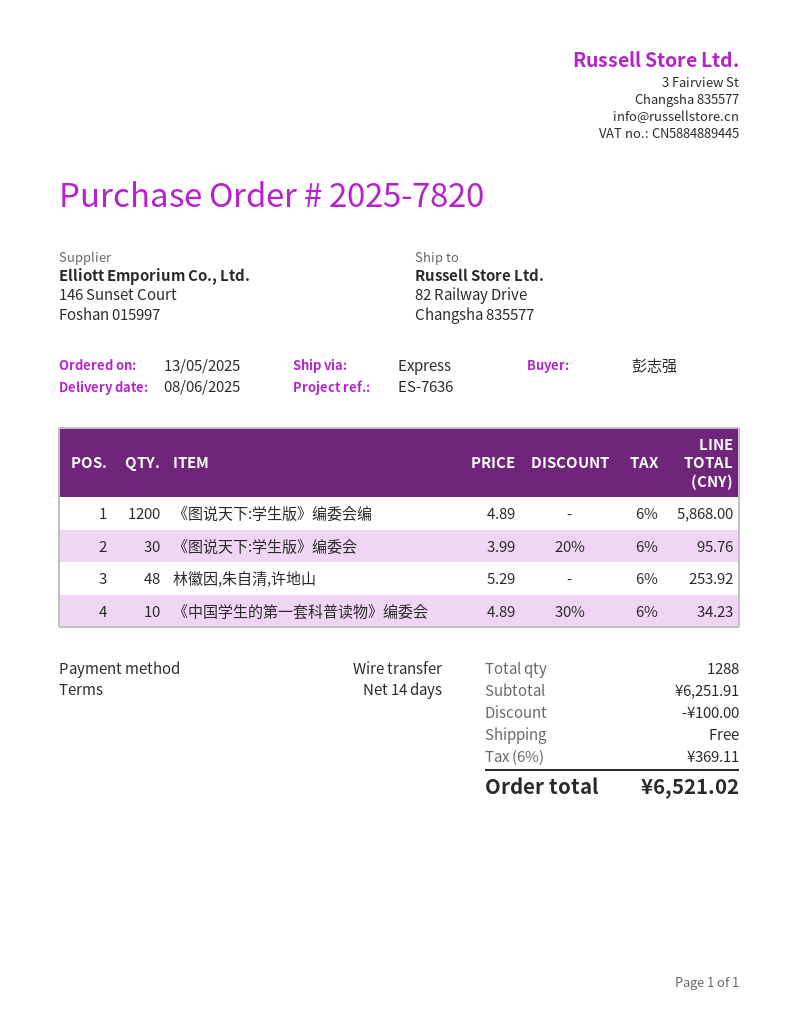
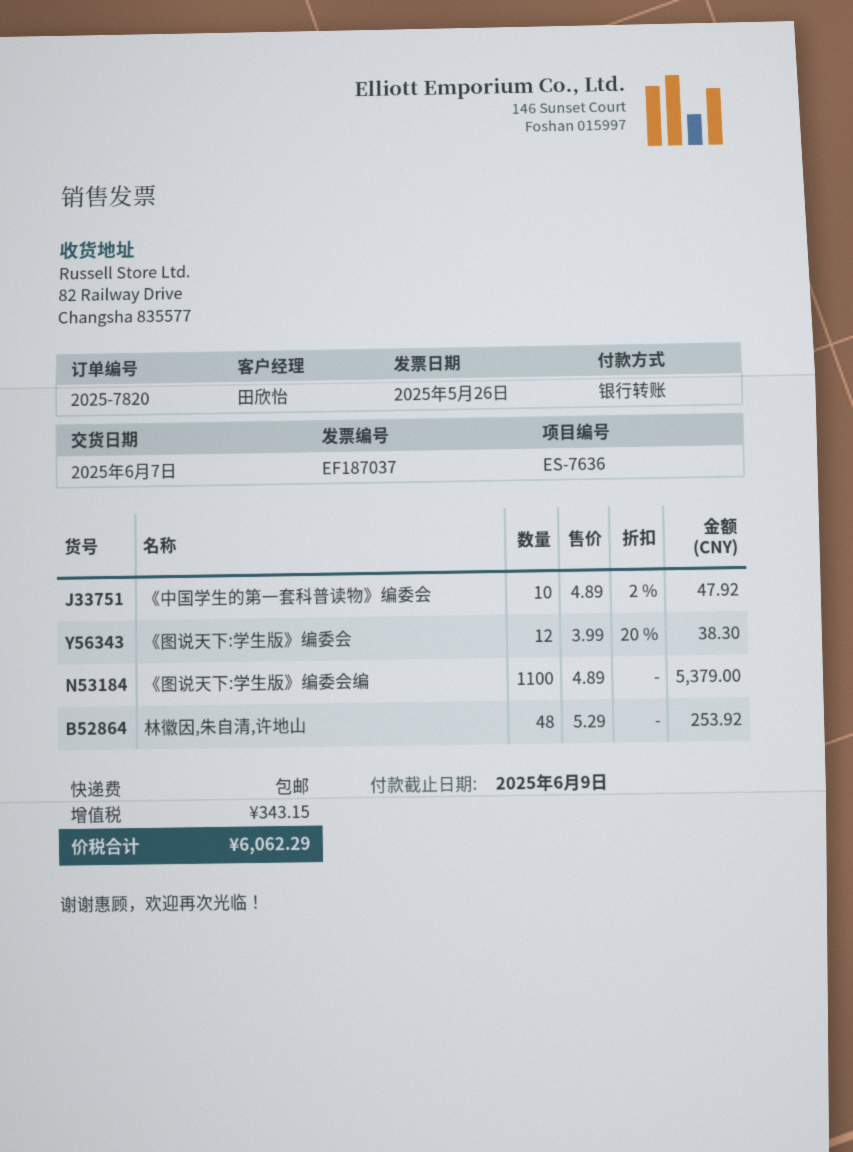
delivery date: 2025-06-08 -> 2025-06-07
《图说天下:学生版》编委会编: 1200 x 4.89 = 5868.00 -> 1100 x 4.89 = 5379.00
《图说天下:学生版》编委会: 30 x 3.99 - 20% = 95.76 -> 12 x 3.99 - 20% = 38.30
《中国学生的第一套科普读物》编委会: 10 x 4.89 - 30% = 34.23 -> 10 x 4.89 - 2% = 47.92
discount: 100.00 -> none
tax: 369.11 -> 343.15
total: 6521.02 -> 6062.29

